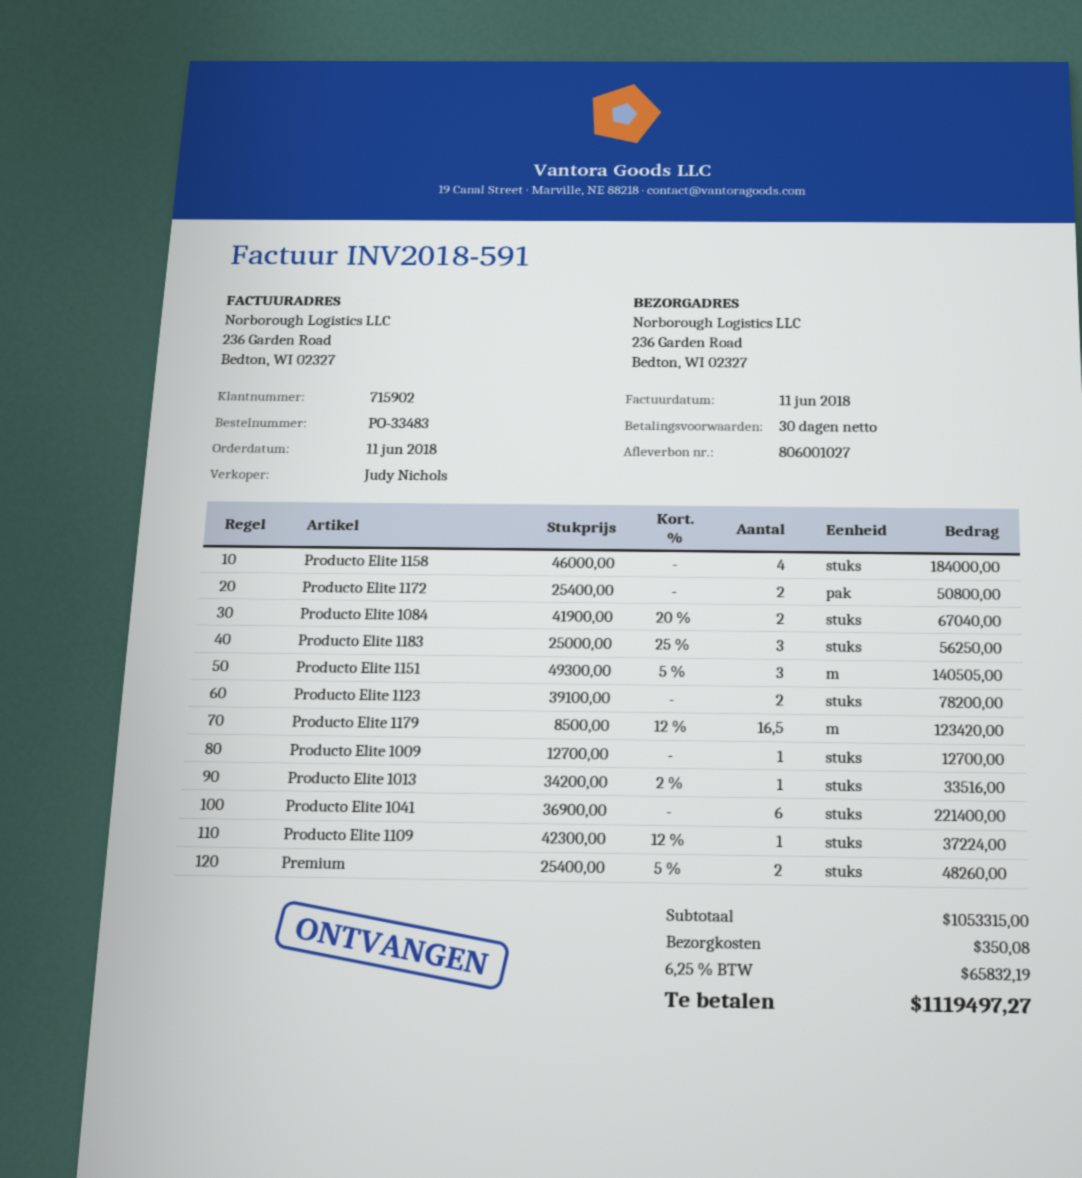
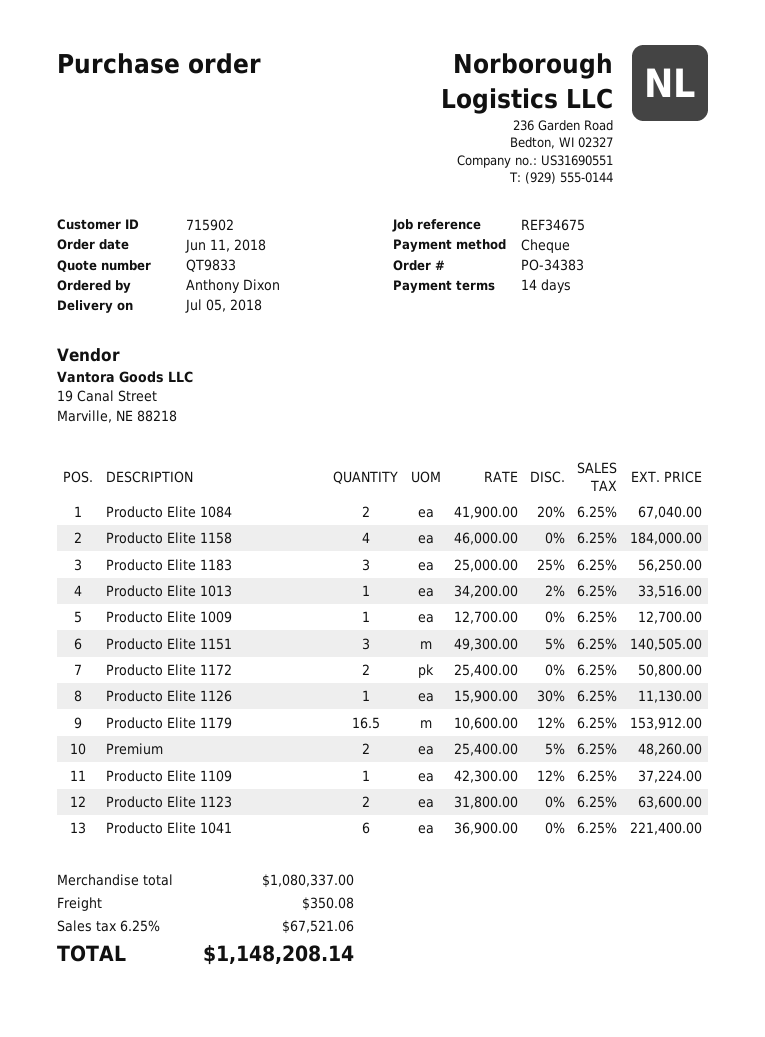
order number: PO-33483 -> PO-34383
payment terms: 30 days -> 14 days
Producto Elite 1123: 2 x 39100.00 = 78200.00 -> 2 x 31800.00 = 63600.00
Producto Elite 1179: 16.5 x 8500.00 - 12% = 123420.00 -> 16.5 x 10600.00 - 12% = 153912.00
Producto Elite 1126: none -> 1 x 15900.00 - 30% = 11130.00
subtotal: 1053315.00 -> 1080337.00
tax: 6.25% = 65832.19 -> 6.25% = 67521.06
total: 1119497.27 -> 1148208.14

